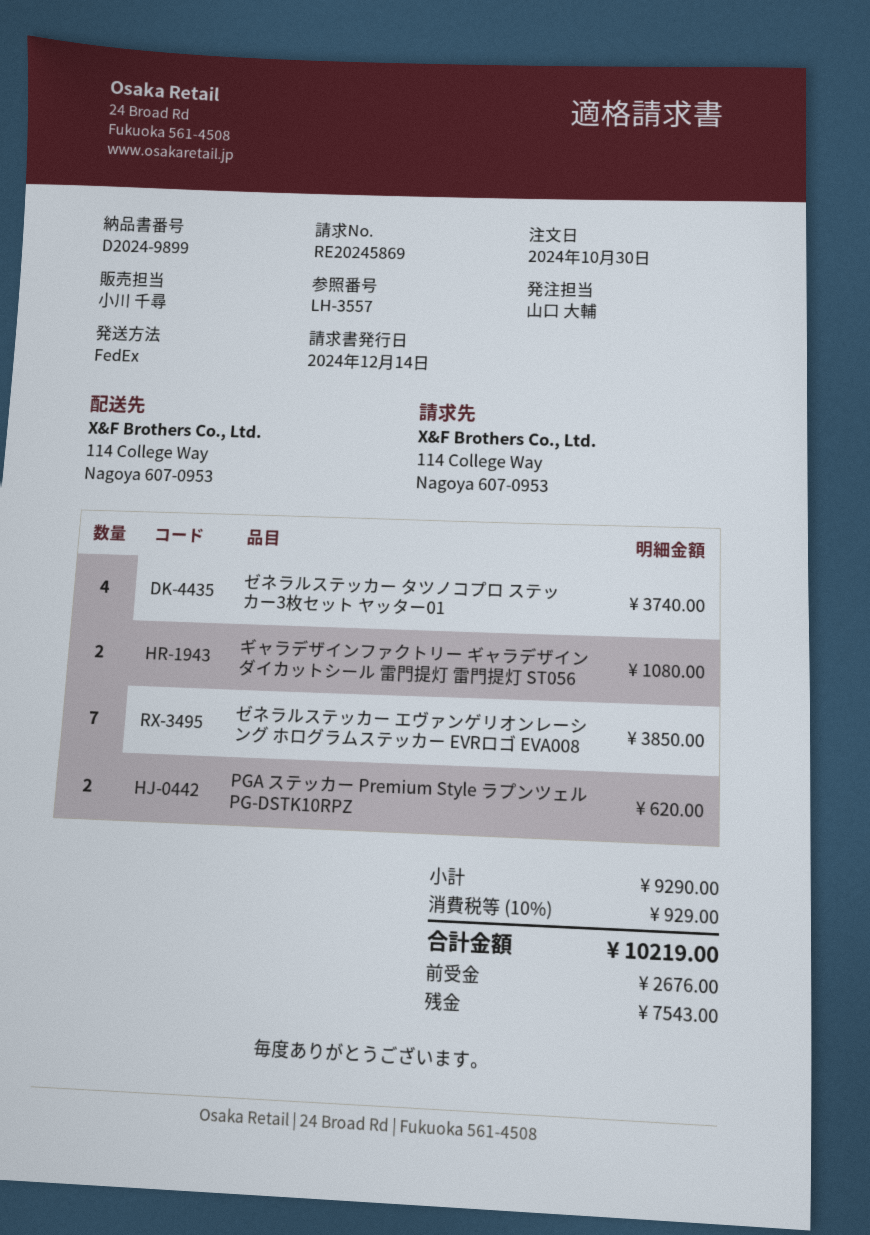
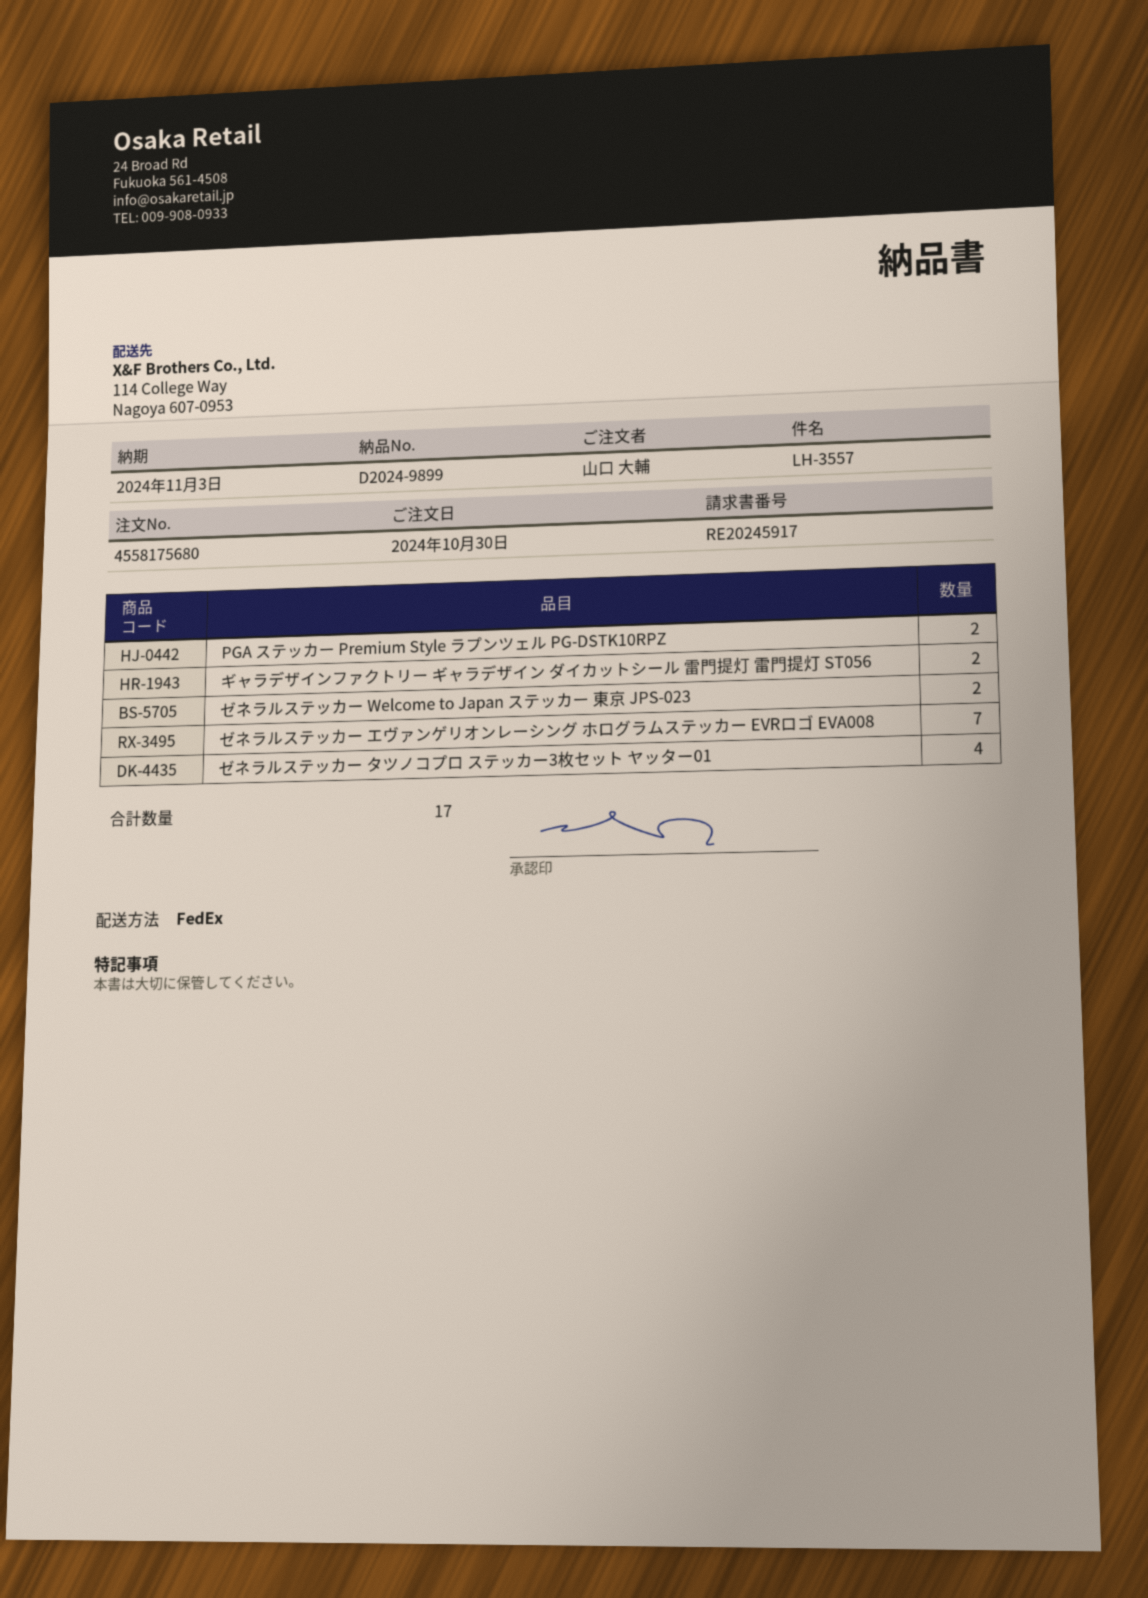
invoice number: RE20245869 -> RE20245917
ゼネラルステッカー Welcome to Japan ステッカー 東京 JPS-023: none -> 2

